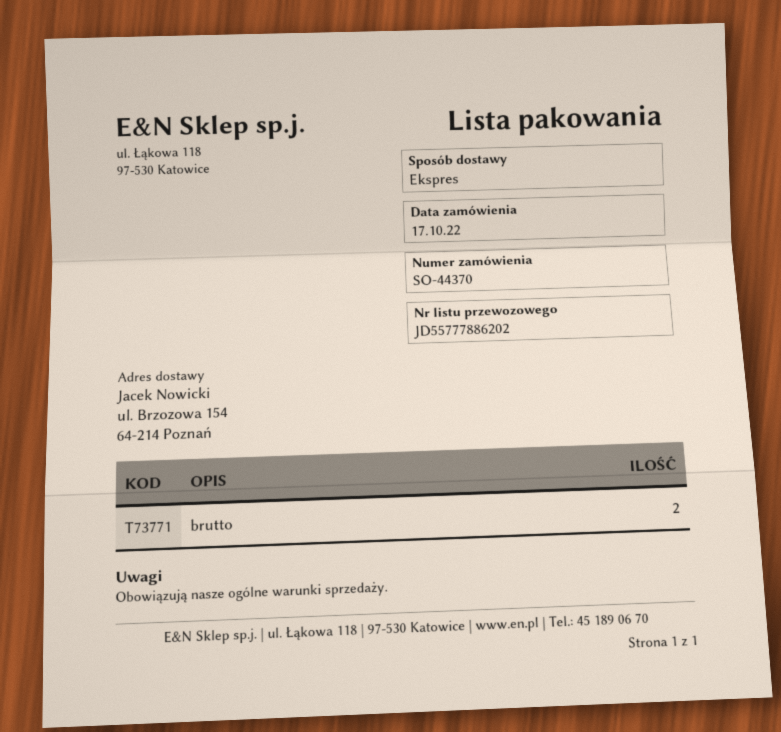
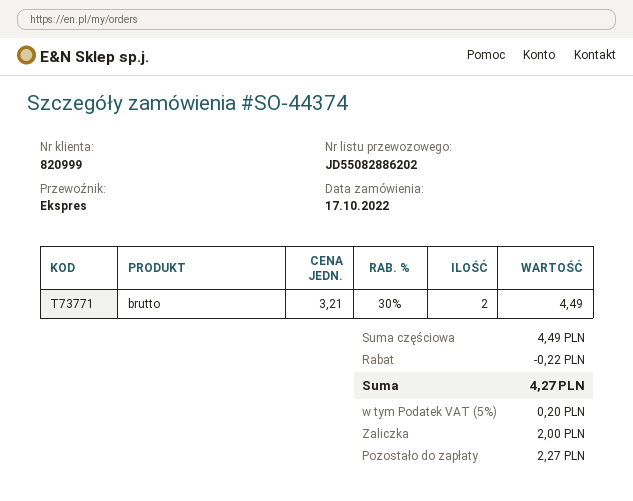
order number: SO-44370 -> SO-44374
tracking number: JD55777886202 -> JD55082886202

